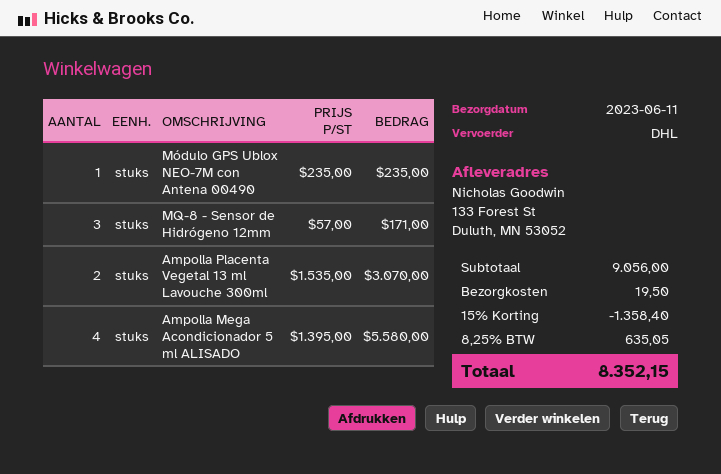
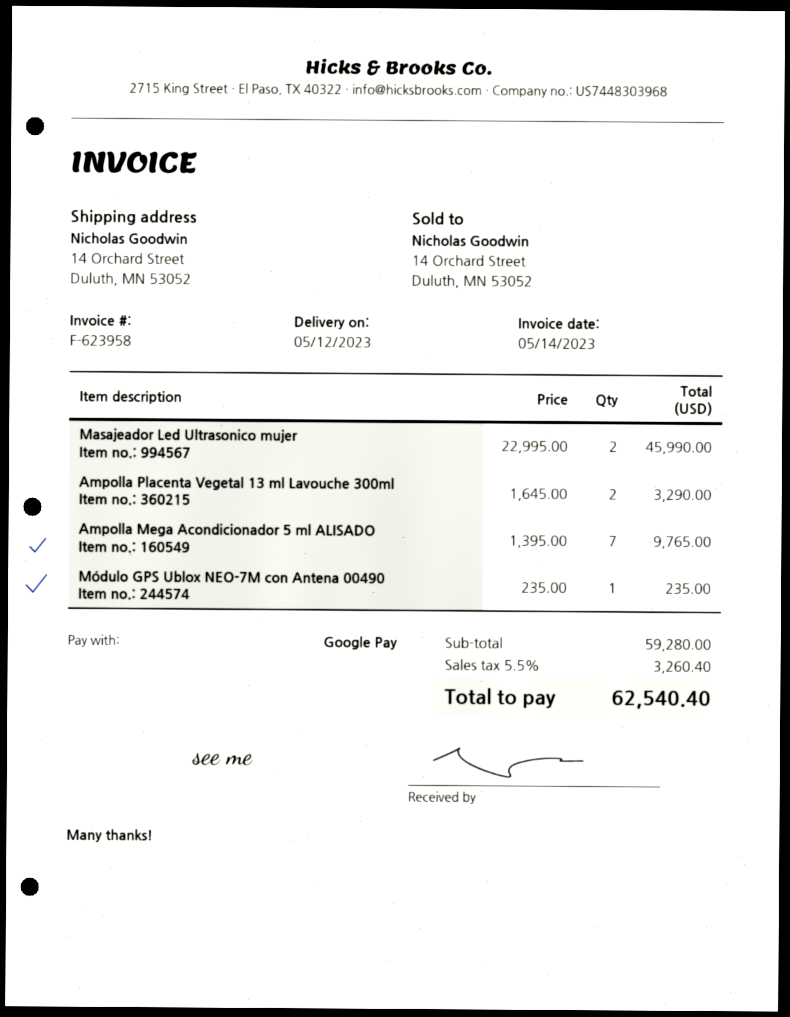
delivery date: 2023-06-11 -> 2023-05-12
ship to: 133 Forest St, Duluth, MN 53052 -> 14 Orchard Street, Duluth, MN 53052
MQ-8 - Sensor de Hidrógeno 12mm: 3 x 57.00 = 171.00 -> none
Ampolla Placenta Vegetal 13 ml Lavouche 300ml: 2 x 1535.00 = 3070.00 -> 2 x 1645.00 = 3290.00
Ampolla Mega Acondicionador 5 ml ALISADO: 4 x 1395.00 = 5580.00 -> 7 x 1395.00 = 9765.00
Masajeador Led Ultrasonico mujer: none -> 2 x 22995.00 = 45990.00
subtotal: 9056.00 -> 59280.00
discount: 15% = 1358.40 -> none
shipping: 19.50 -> none
tax: 8.25% = 635.05 -> 5.5% = 3260.40
total: 8352.15 -> 62540.40

